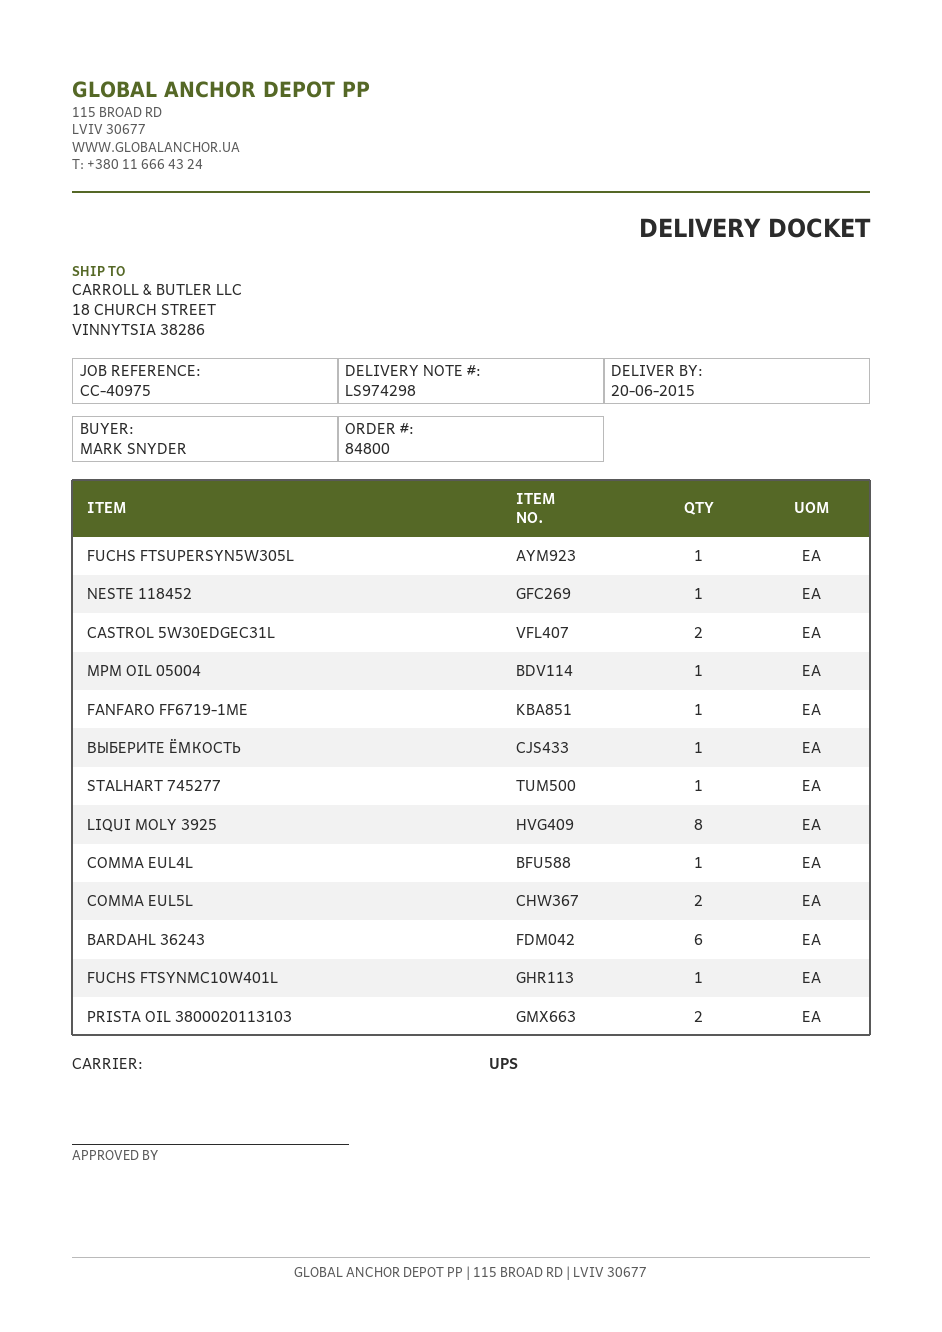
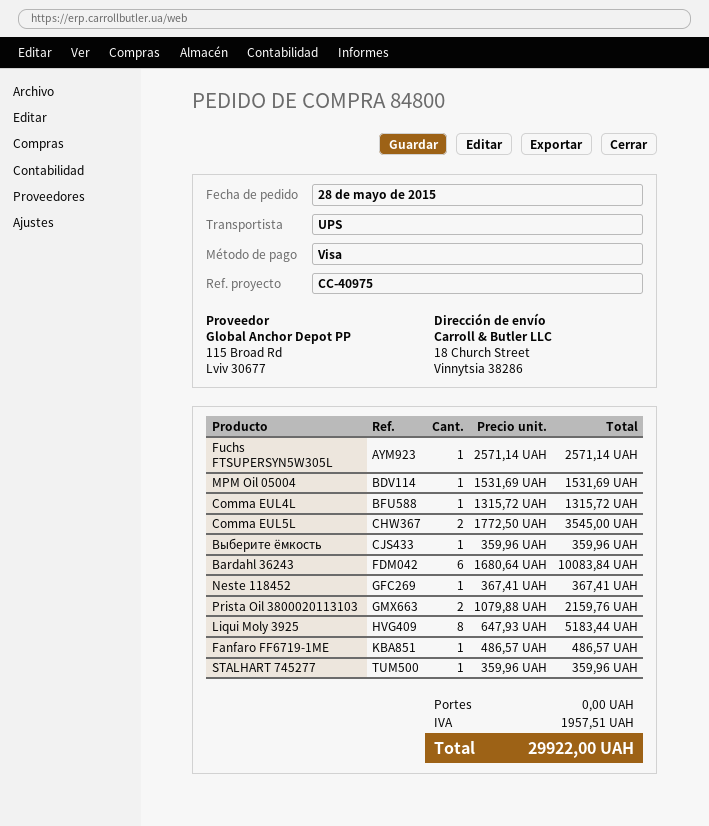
CASTROL 5W30EDGEC31L: 2 -> none
FUCHS FTSYNMC10W401L: 1 -> none

